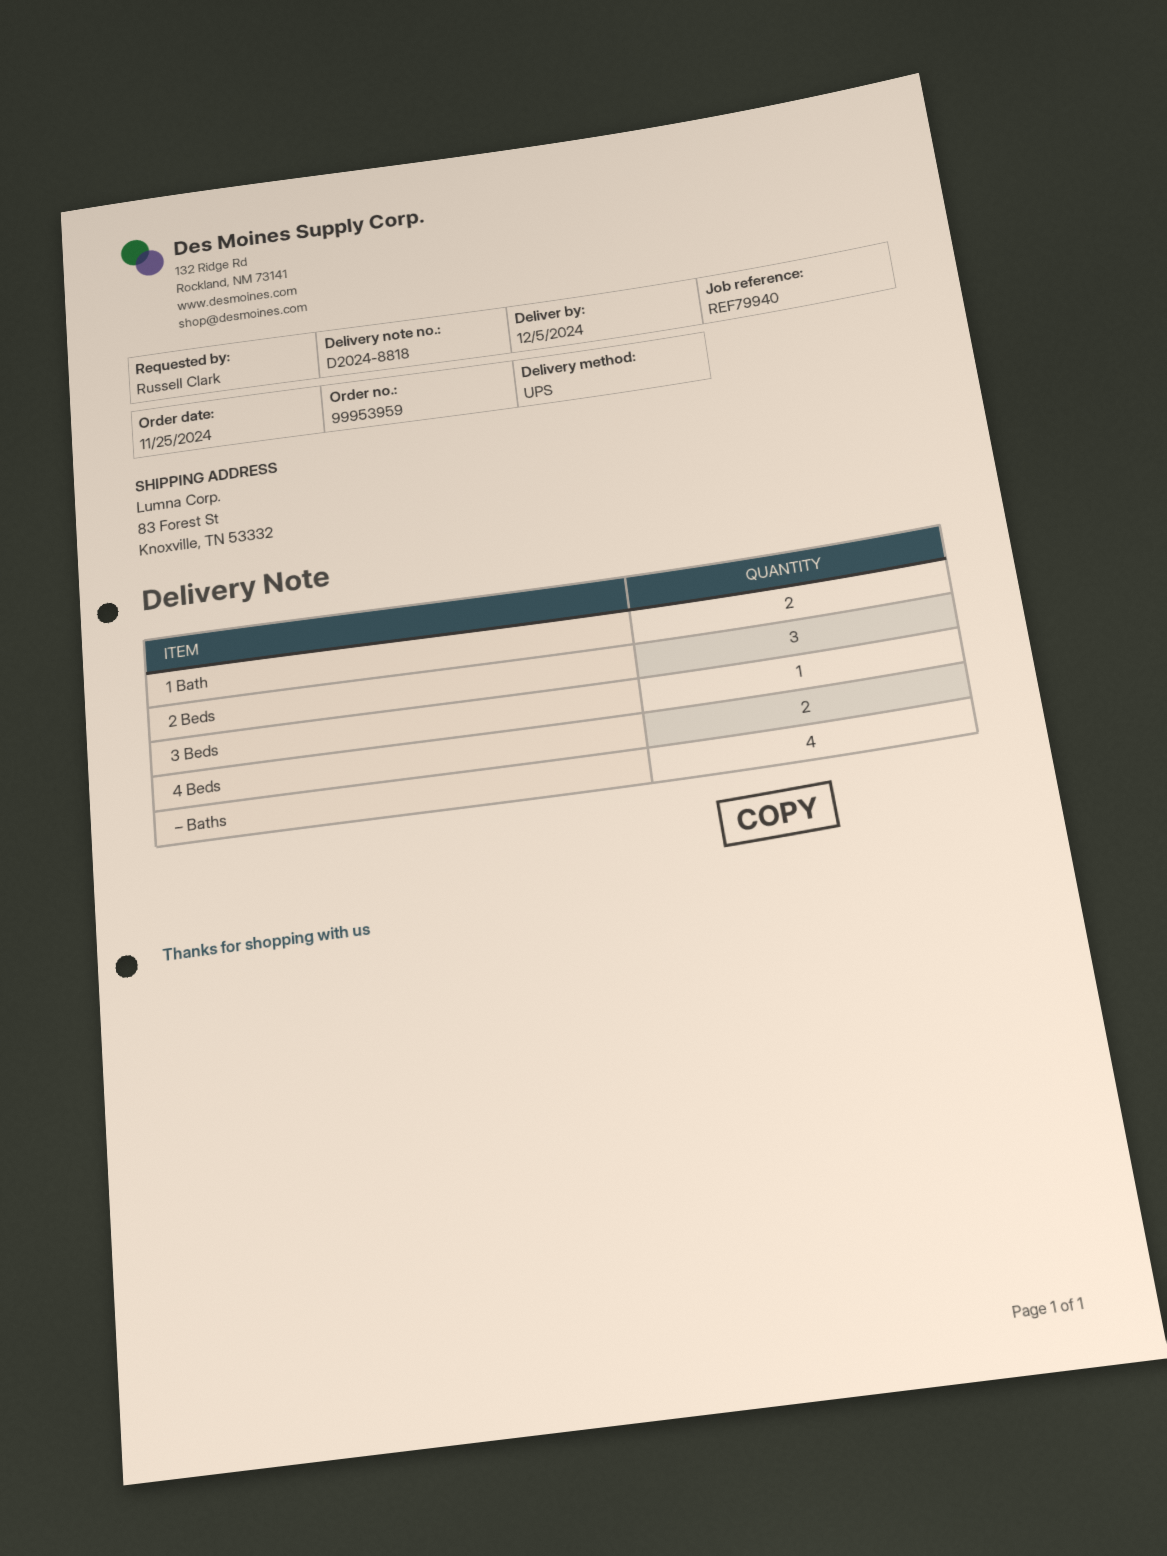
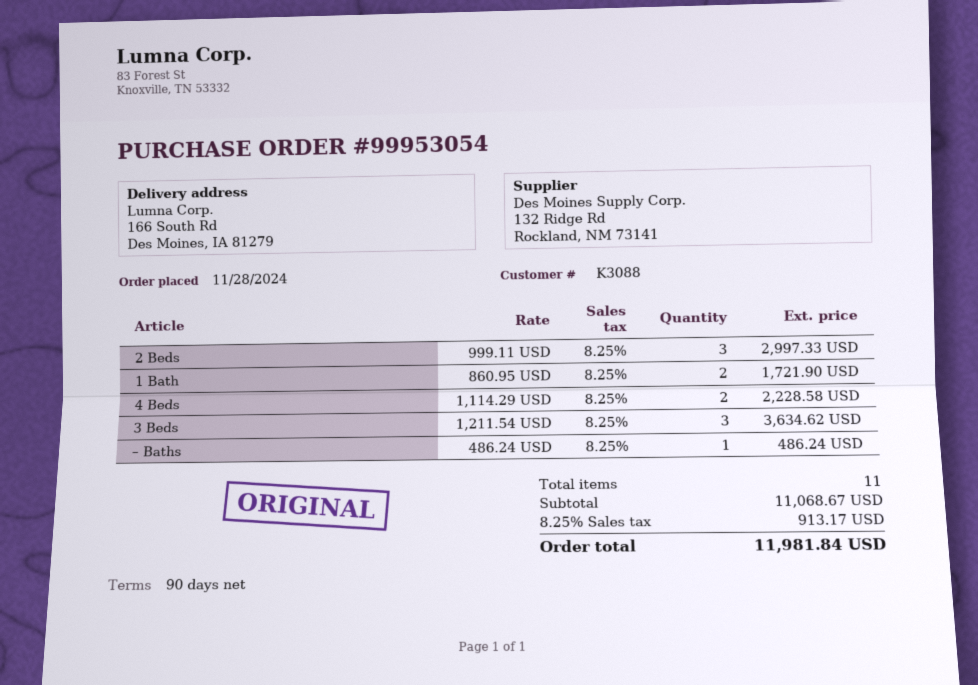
order number: 99953959 -> 99953054
order date: 2024-11-25 -> 2024-11-28
ship to: 83 Forest St, Knoxville, TN 53332 -> 166 South Rd, Des Moines, IA 81279
3 Beds: 1 -> 3
– Baths: 4 -> 1

